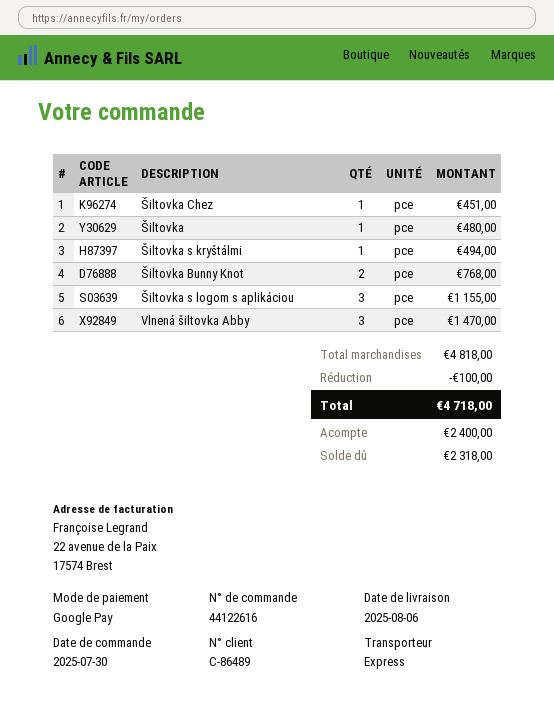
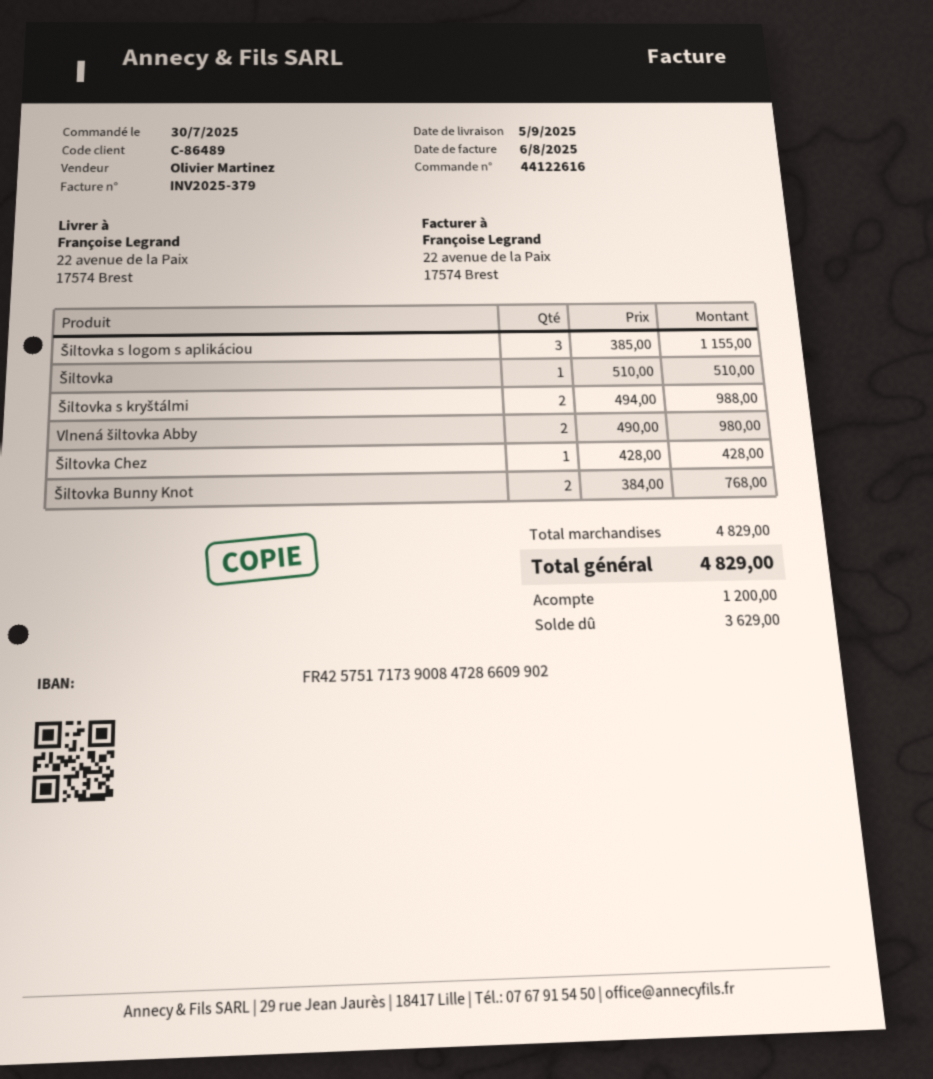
delivery date: 2025-08-06 -> 2025-09-05
Šiltovka Chez: 1 for 451.00 -> 1 for 428.00
Šiltovka: 1 for 480.00 -> 1 for 510.00
Šiltovka s kryštálmi: 1 for 494.00 -> 2 for 988.00
Vlnená šiltovka Abby: 3 for 1470.00 -> 2 for 980.00
subtotal: 4818.00 -> 4829.00
discount: 100.00 -> none
total: 4718.00 -> 4829.00
deposit: 2400.00 -> 1200.00
balance: 2318.00 -> 3629.00

